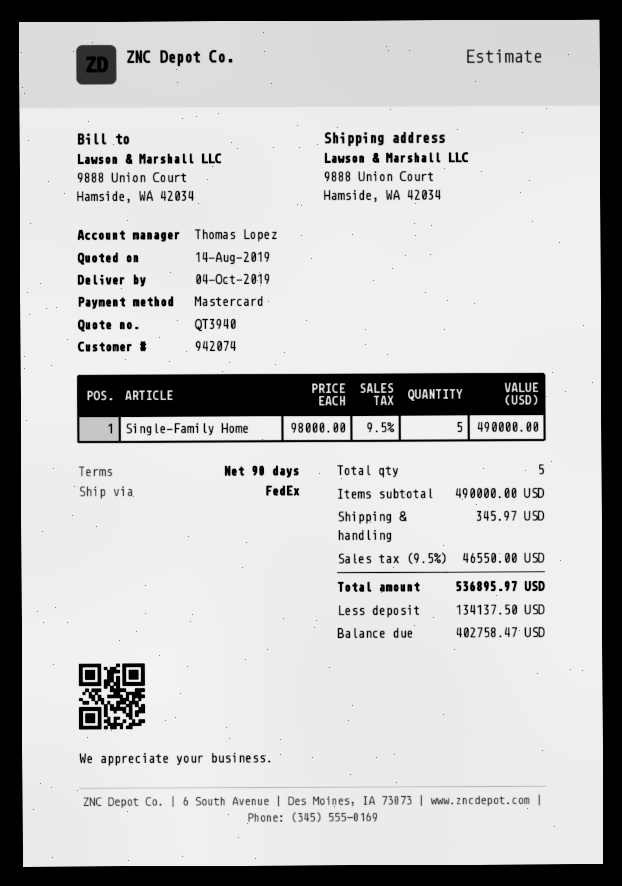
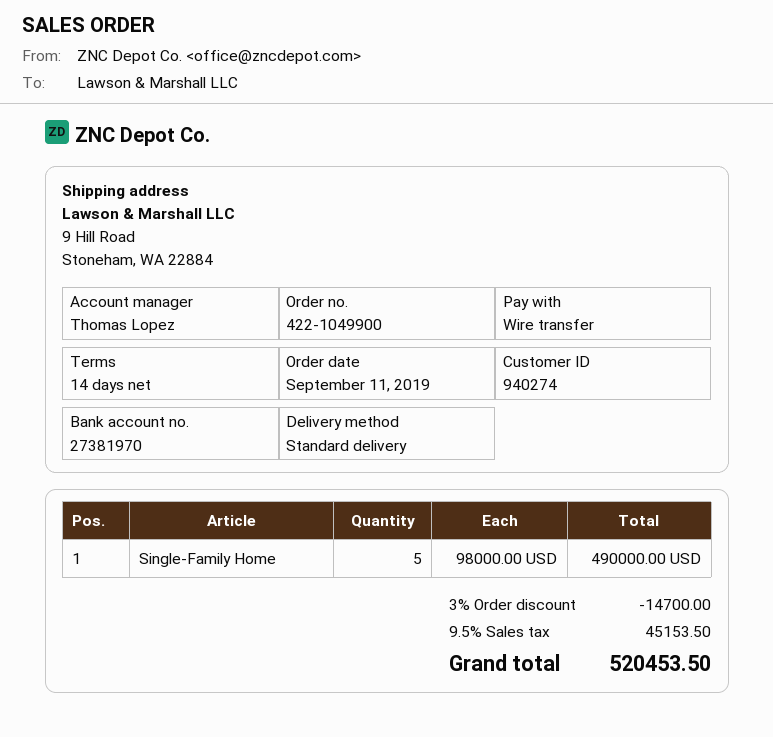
payment terms: 90 days -> 14 days
customer number: 942074 -> 940274
payment method: Mastercard -> bank transfer
shipping method: FedEx -> standard
ship to: 9888 Union Court, Hamside, WA 42034 -> 9 Hill Road, Stoneham, WA 22884
discount: none -> 3% = 14700.00
shipping: 345.97 -> none
tax: 9.5% = 46550.00 -> 9.5% = 45153.50
total: 536895.97 -> 520453.50

